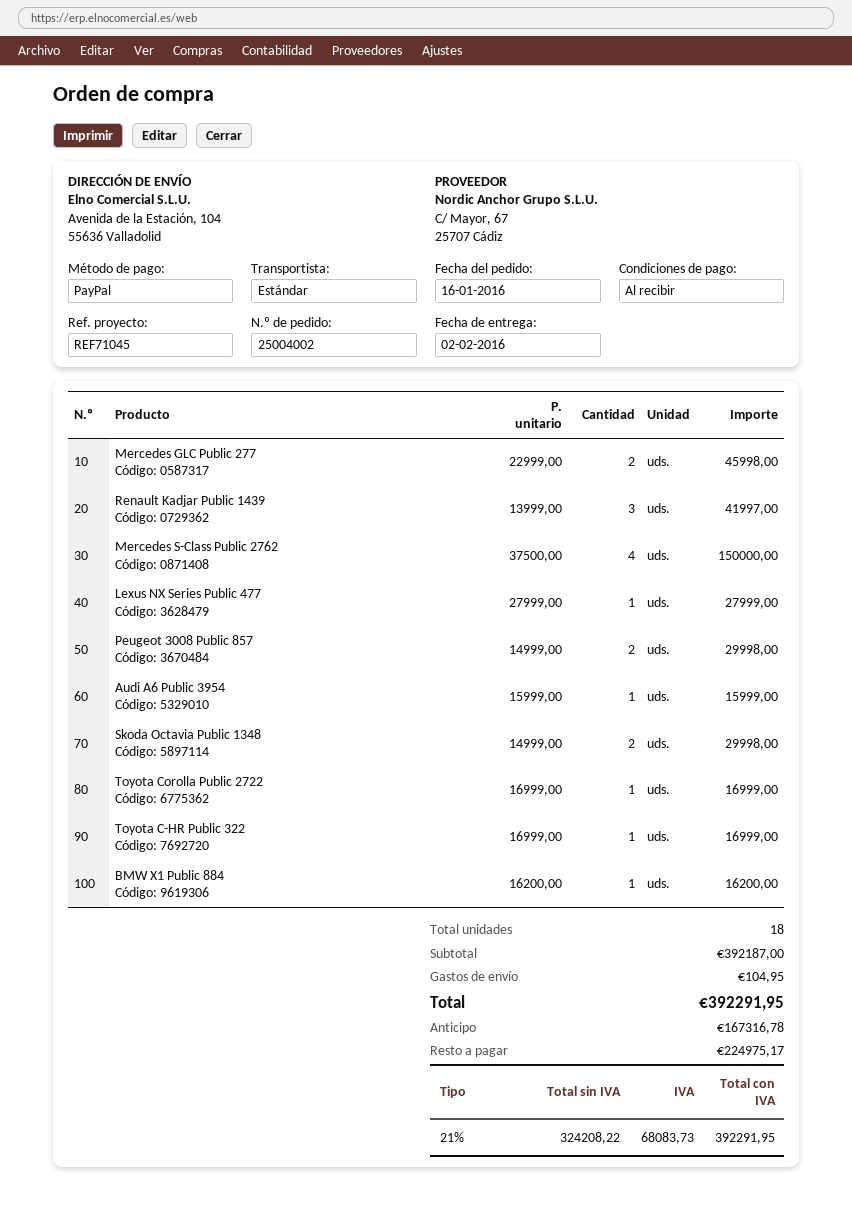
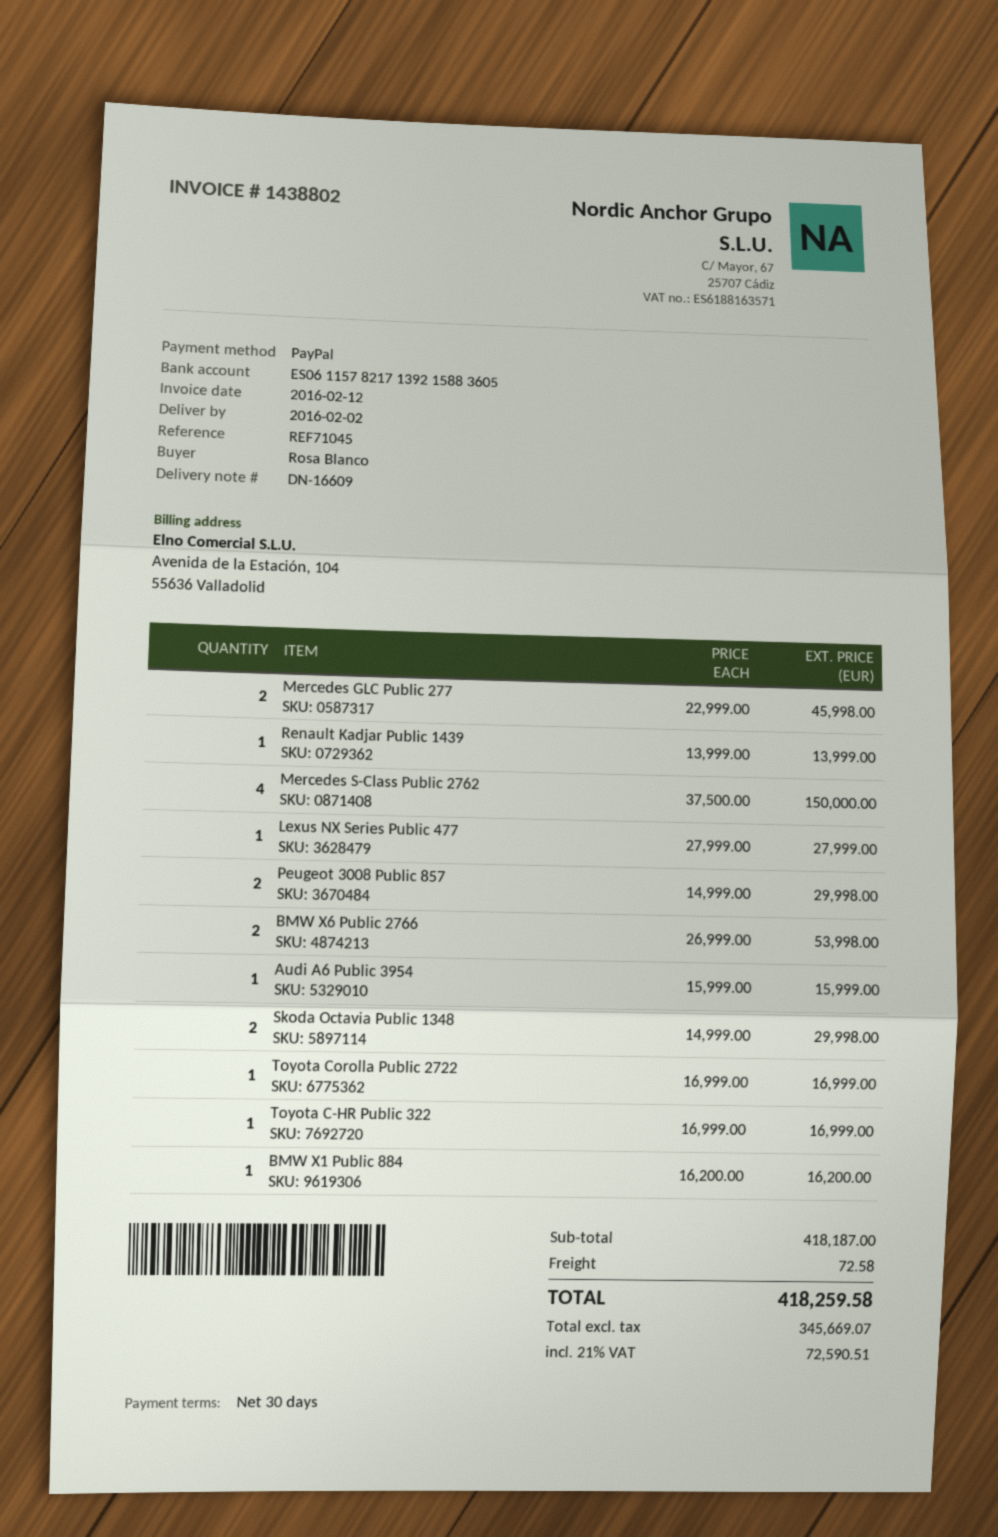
payment terms: on receipt -> 30 days
Renault Kadjar Public 1439: 3 x 13999.00 = 41997.00 -> 1 x 13999.00 = 13999.00
BMW X6 Public 2766: none -> 2 x 26999.00 = 53998.00
subtotal: 392187.00 -> 418187.00
shipping: 104.95 -> 72.58
net: 324208.22 -> 345669.07
tax: 21% = 68083.73 -> 21% = 72590.51
total: 392291.95 -> 418259.58

